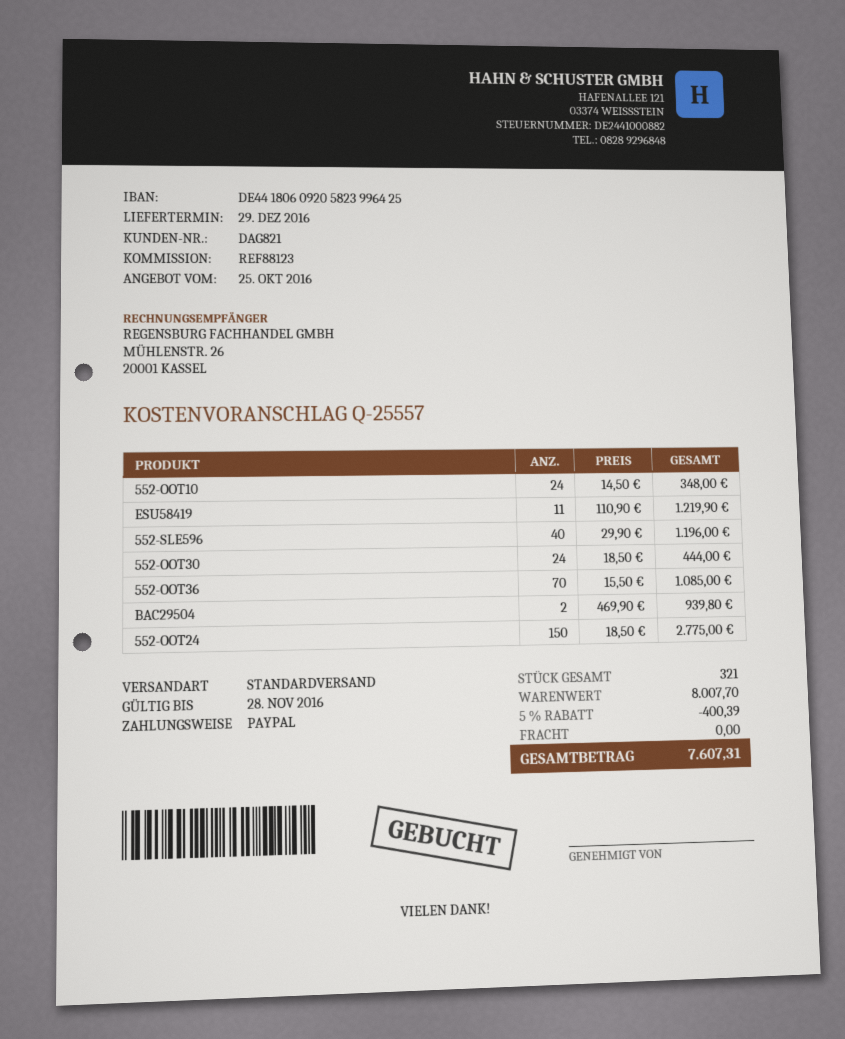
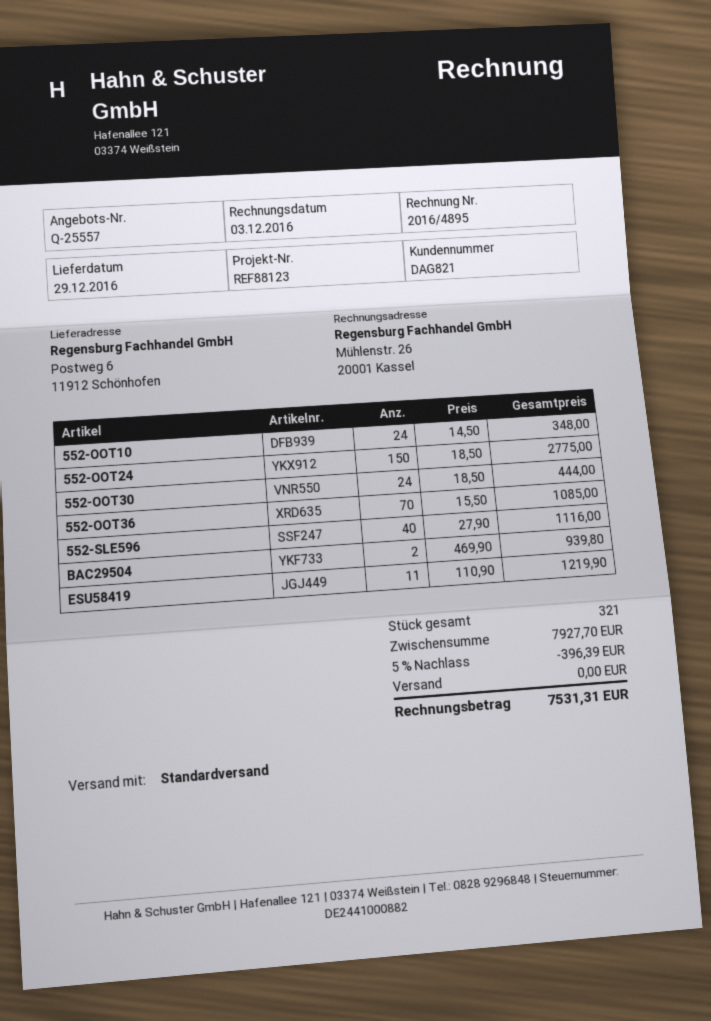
552-SLE596: 40 x 29.90 = 1196.00 -> 40 x 27.90 = 1116.00
subtotal: 8007.70 -> 7927.70
discount: 5% = 400.39 -> 5% = 396.39
total: 7607.31 -> 7531.31

